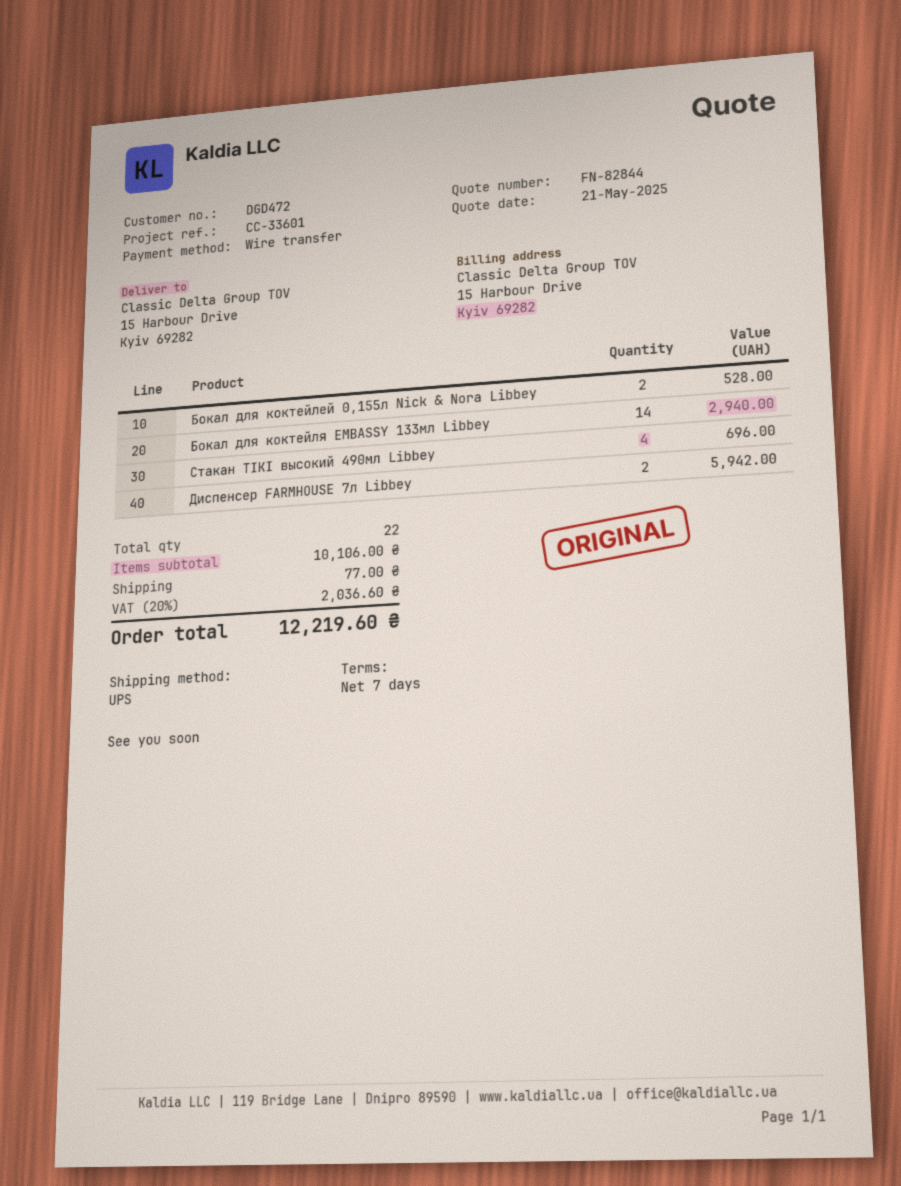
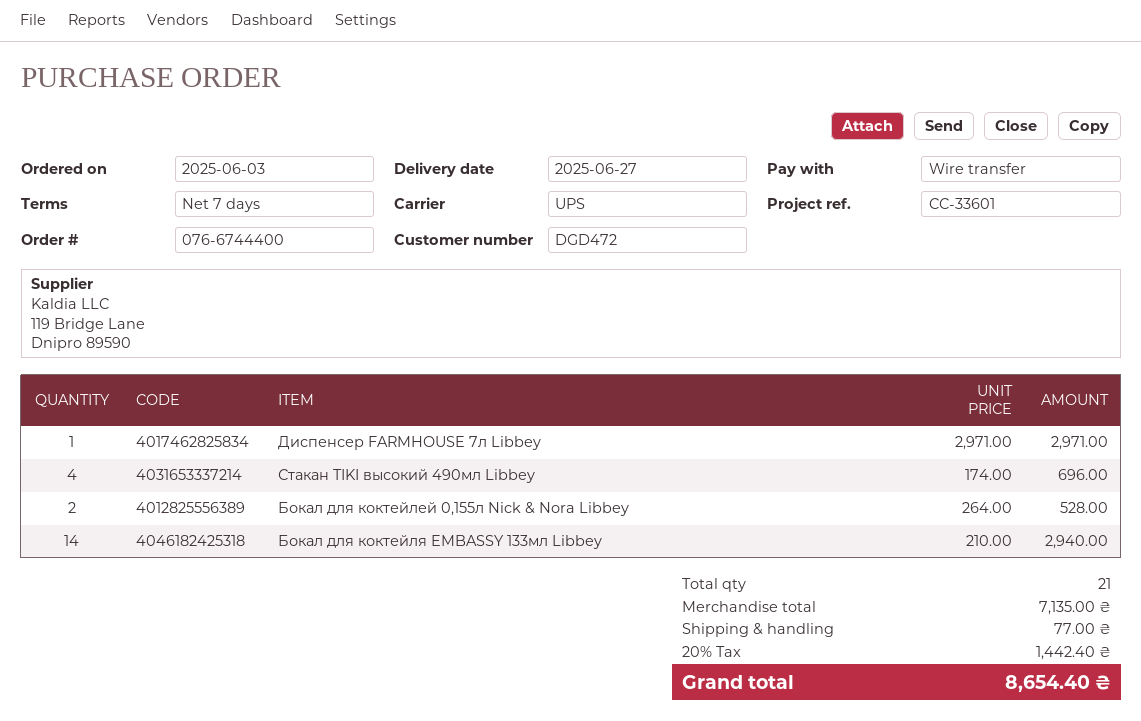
Диспенсер FARMHOUSE 7л Libbey: 2 for 5942.00 -> 1 for 2971.00
total quantity: 22 -> 21
subtotal: 10106.00 -> 7135.00
tax: 20% = 2036.60 -> 20% = 1442.40
total: 12219.60 -> 8654.40

